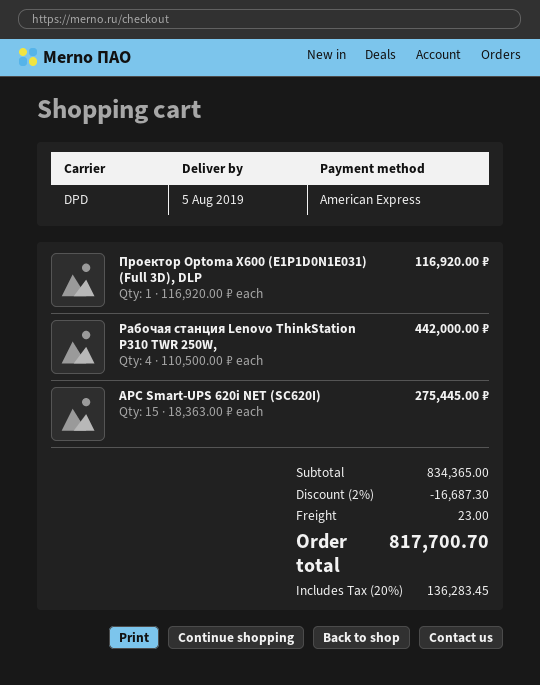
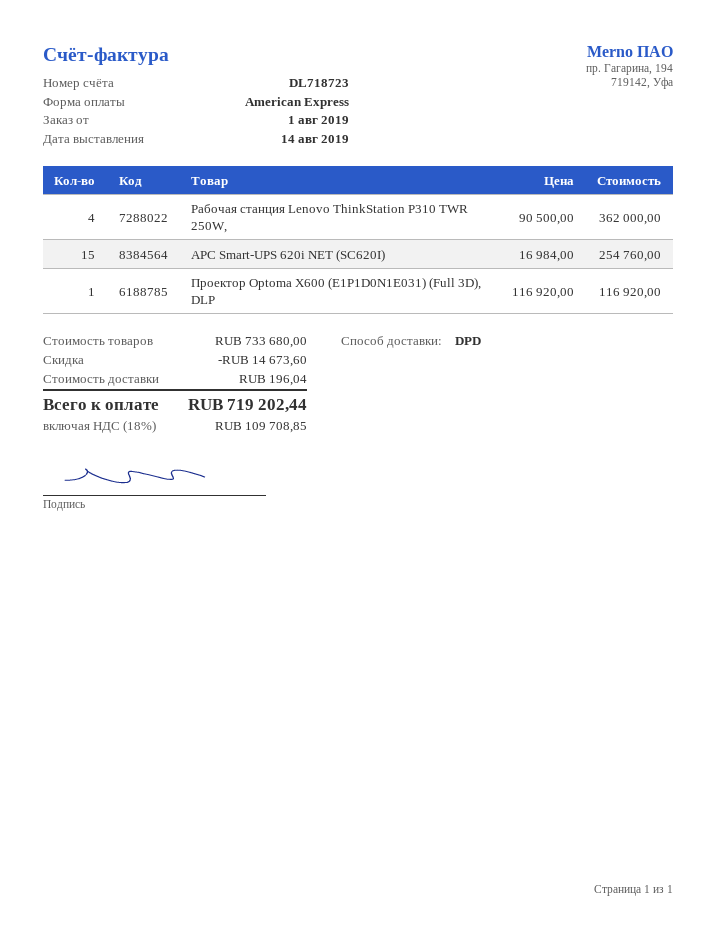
Рабочая станция Lenovo ThinkStation P310 TWR 250W,: 4 x 110500.00 = 442000.00 -> 4 x 90500.00 = 362000.00
APC Smart-UPS 620i NET (SC620I): 15 x 18363.00 = 275445.00 -> 15 x 16984.00 = 254760.00
subtotal: 834365.00 -> 733680.00
discount: 16687.30 -> 14673.60
shipping: 23.00 -> 196.04
tax: 20% = 136283.45 -> 18% = 109708.85
total: 817700.70 -> 719202.44

